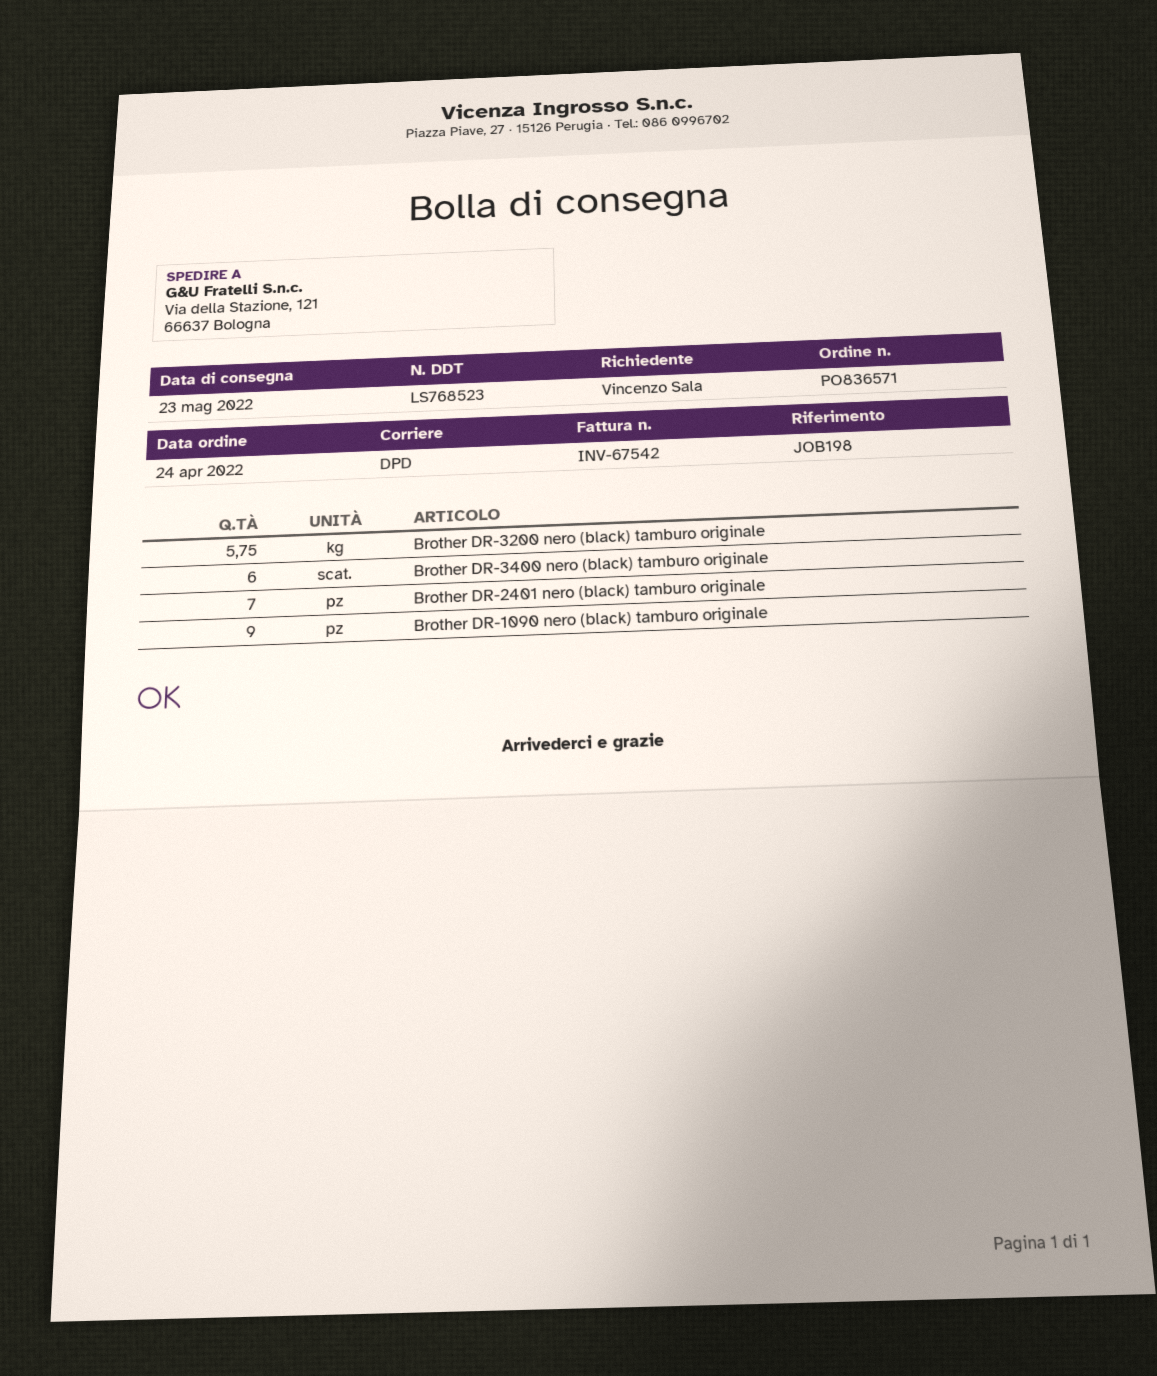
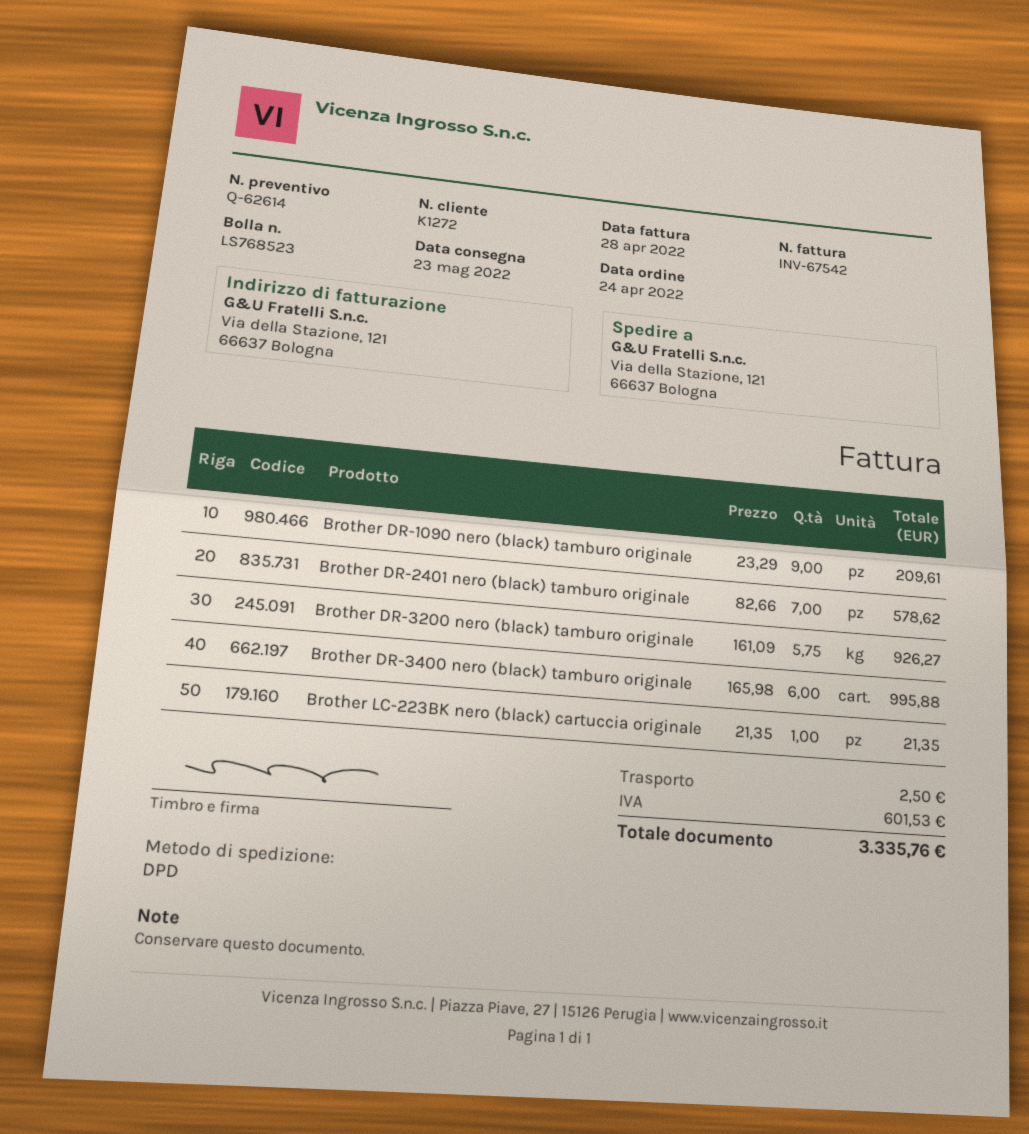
Brother LC-223BK nero (black) cartuccia originale: none -> 1

